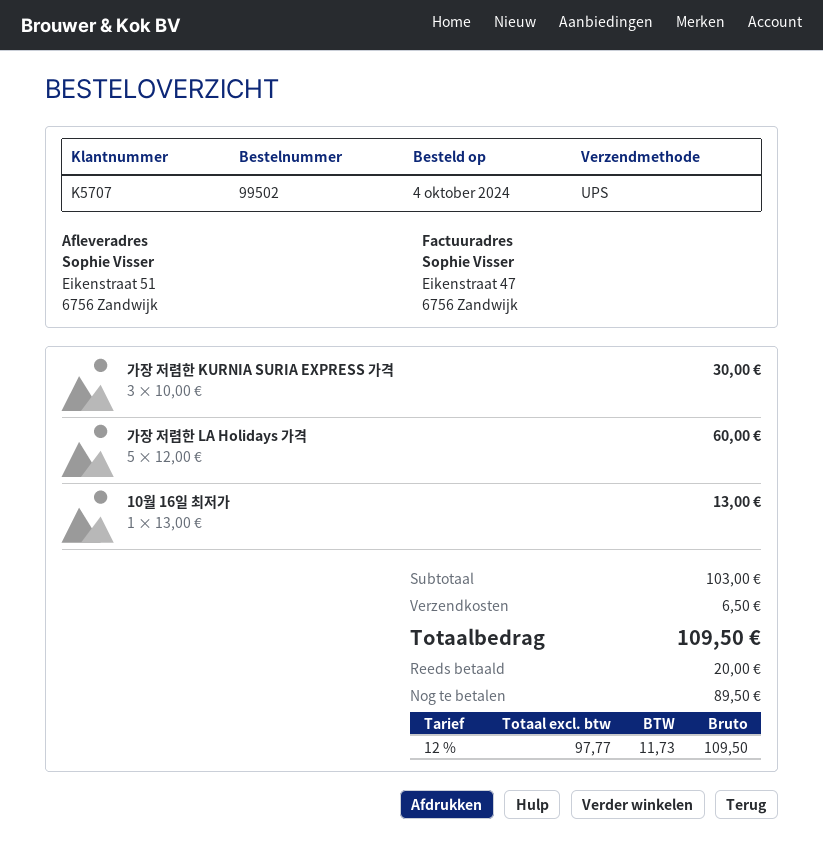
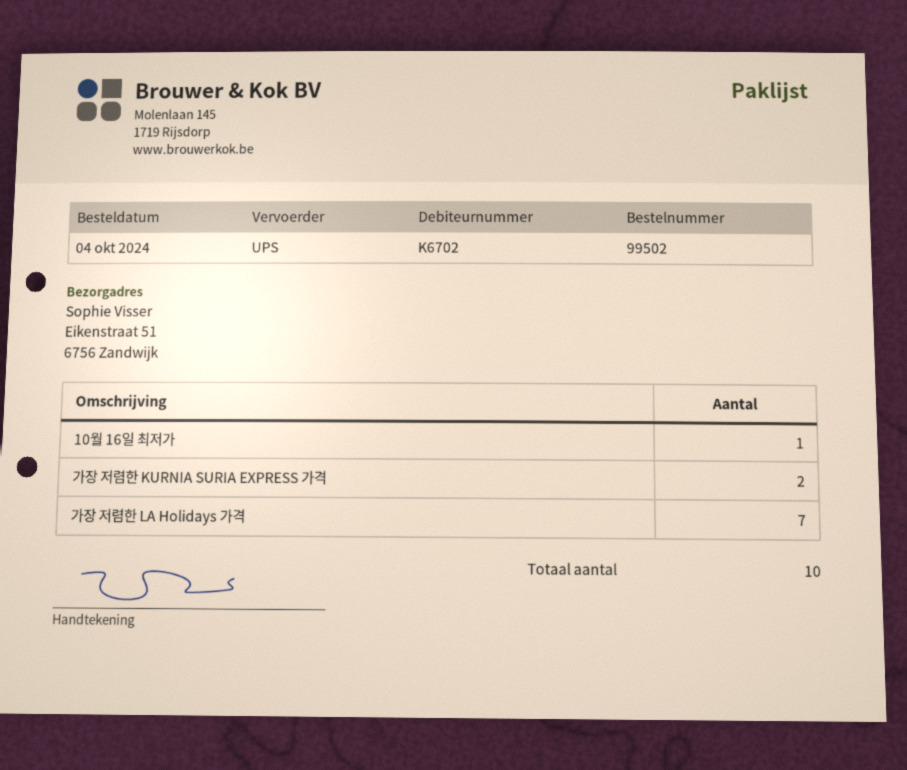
customer number: K5707 -> K6702
가장 저렴한 KURNIA SURIA EXPRESS 가격: 3 -> 2
가장 저렴한 LA Holidays 가격: 5 -> 7

